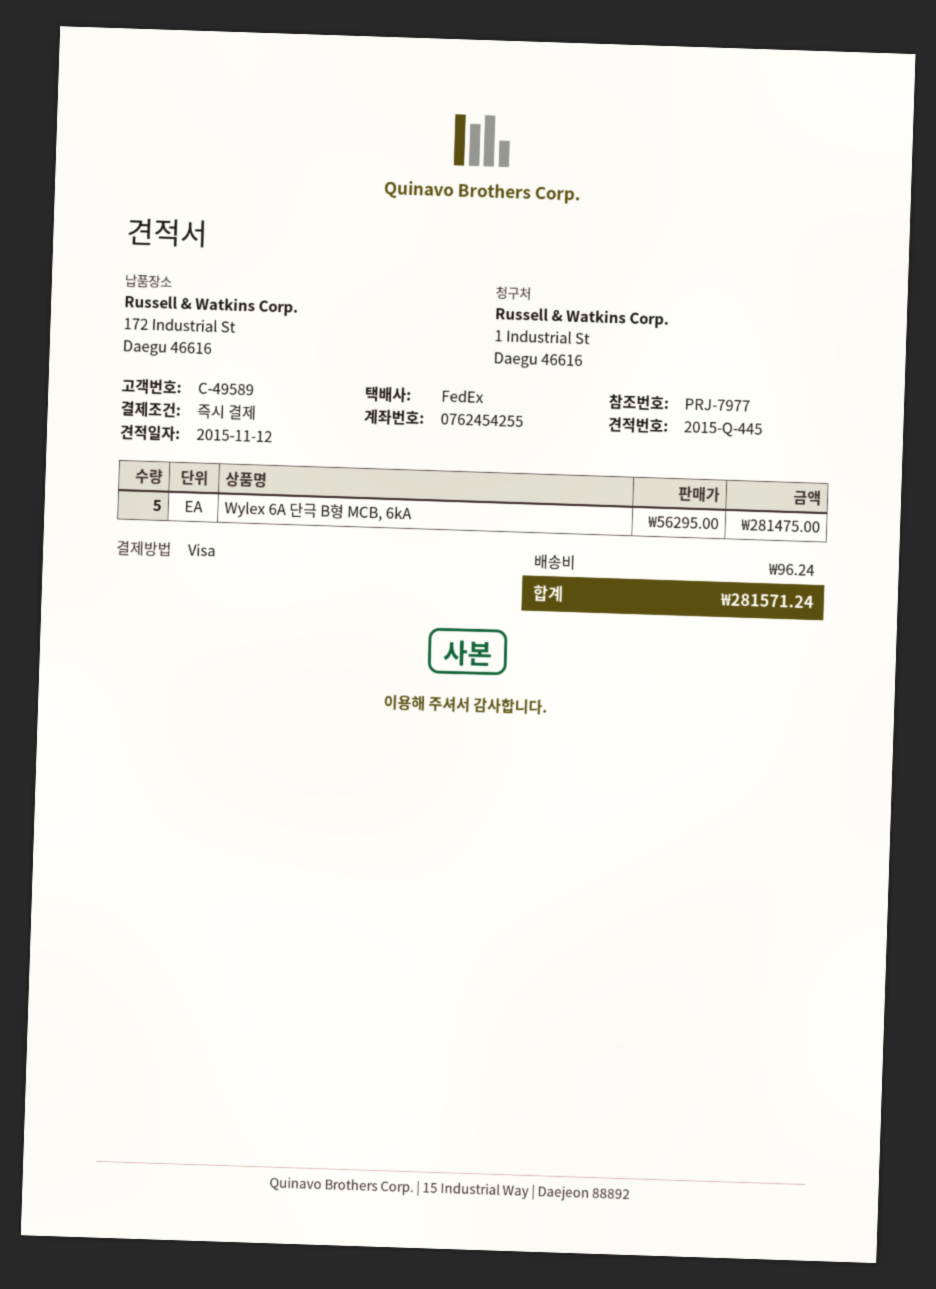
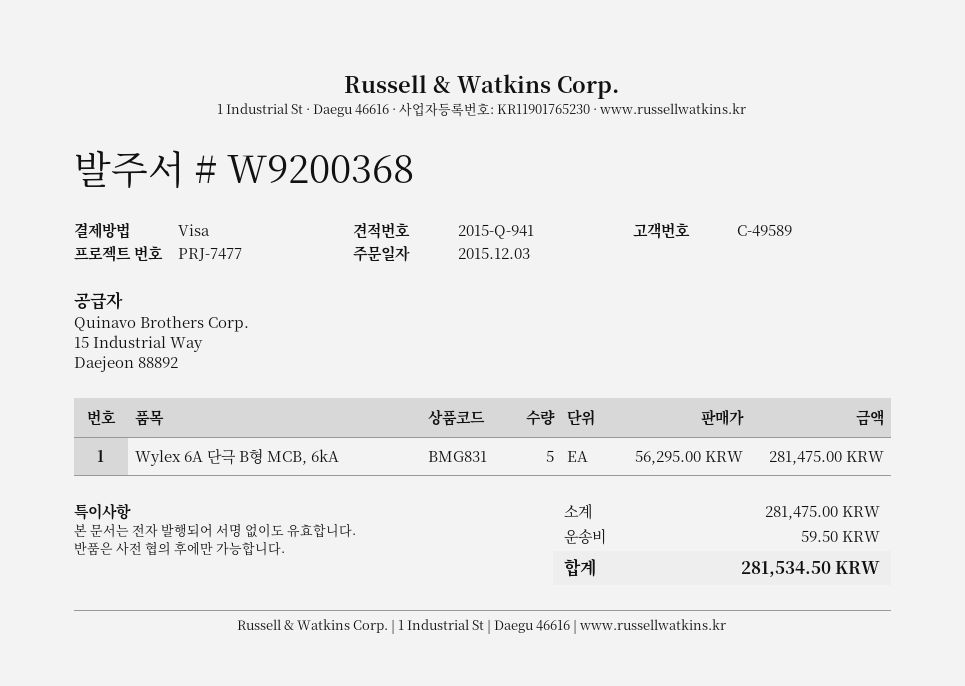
quote number: 2015-Q-445 -> 2015-Q-941
reference: PRJ-7977 -> PRJ-7477
shipping: 96.24 -> 59.50
total: 281571.24 -> 281534.50

